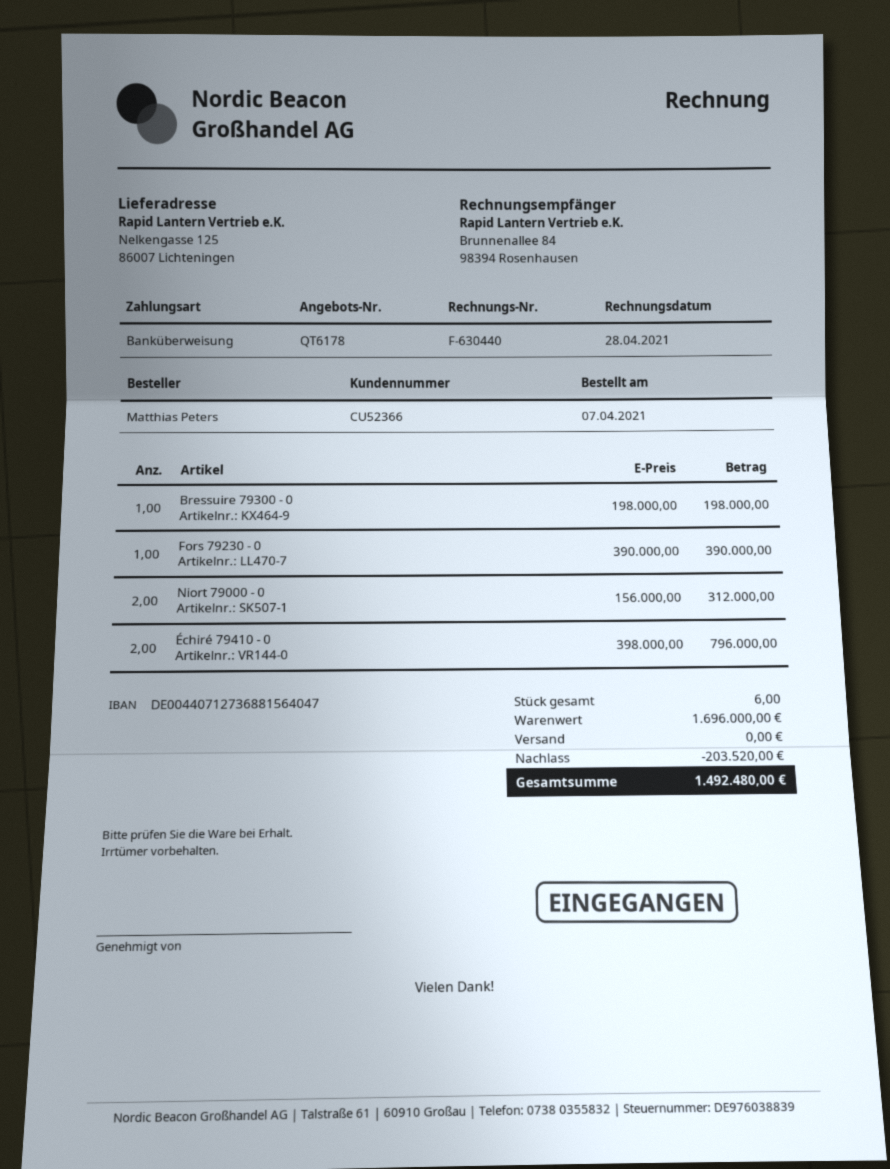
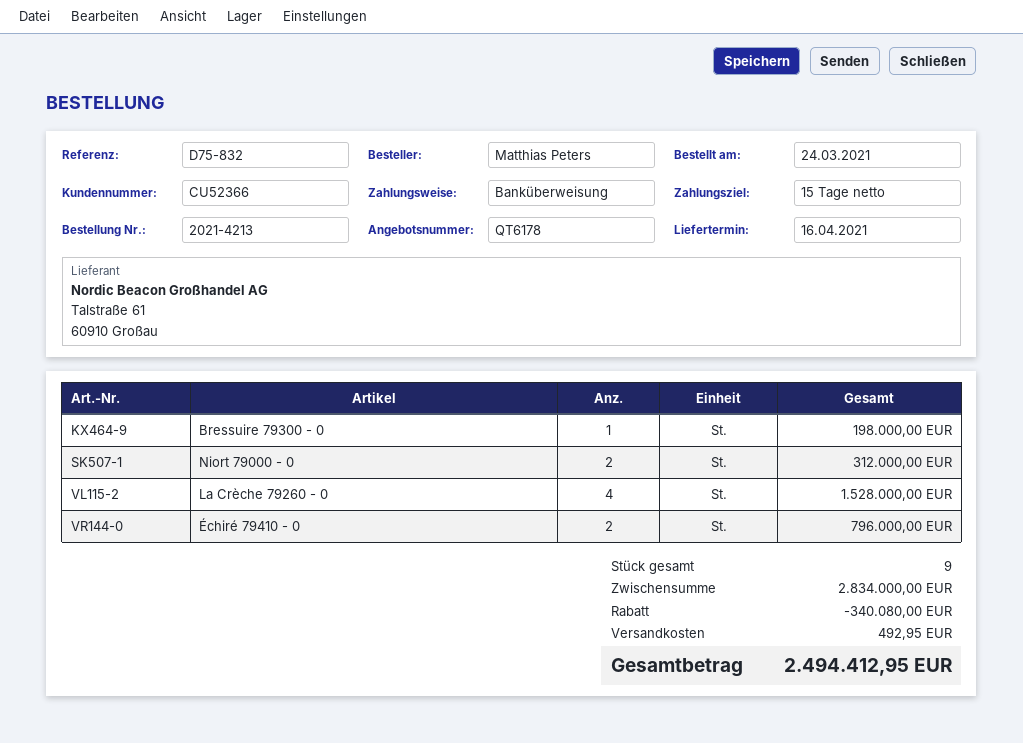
order date: 2021-04-07 -> 2021-03-24
Fors 79230 - 0: 1 for 390000.00 -> none
La Crèche 79260 - 0: none -> 4 for 1528000.00
total quantity: 6 -> 9
subtotal: 1696000.00 -> 2834000.00
discount: 203520.00 -> 340080.00
shipping: 0.00 -> 492.95
total: 1492480.00 -> 2494412.95

